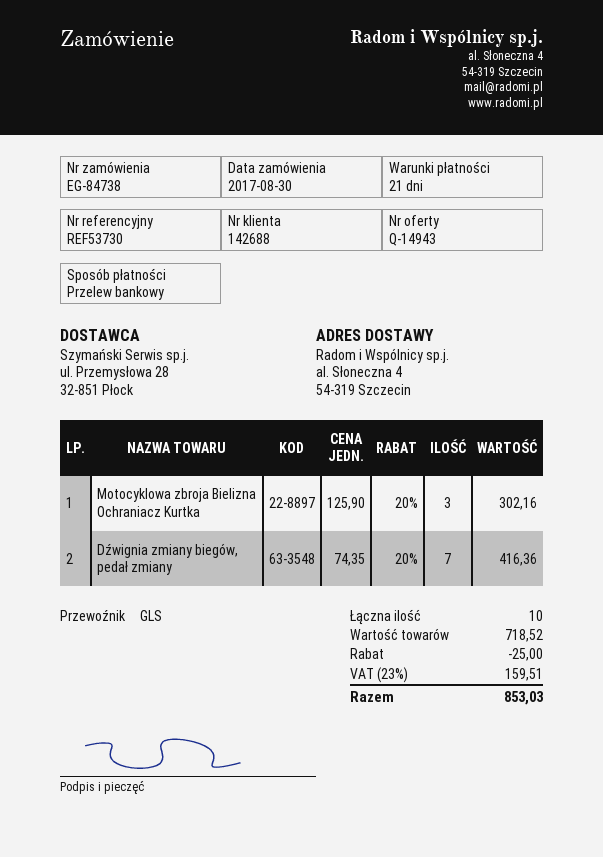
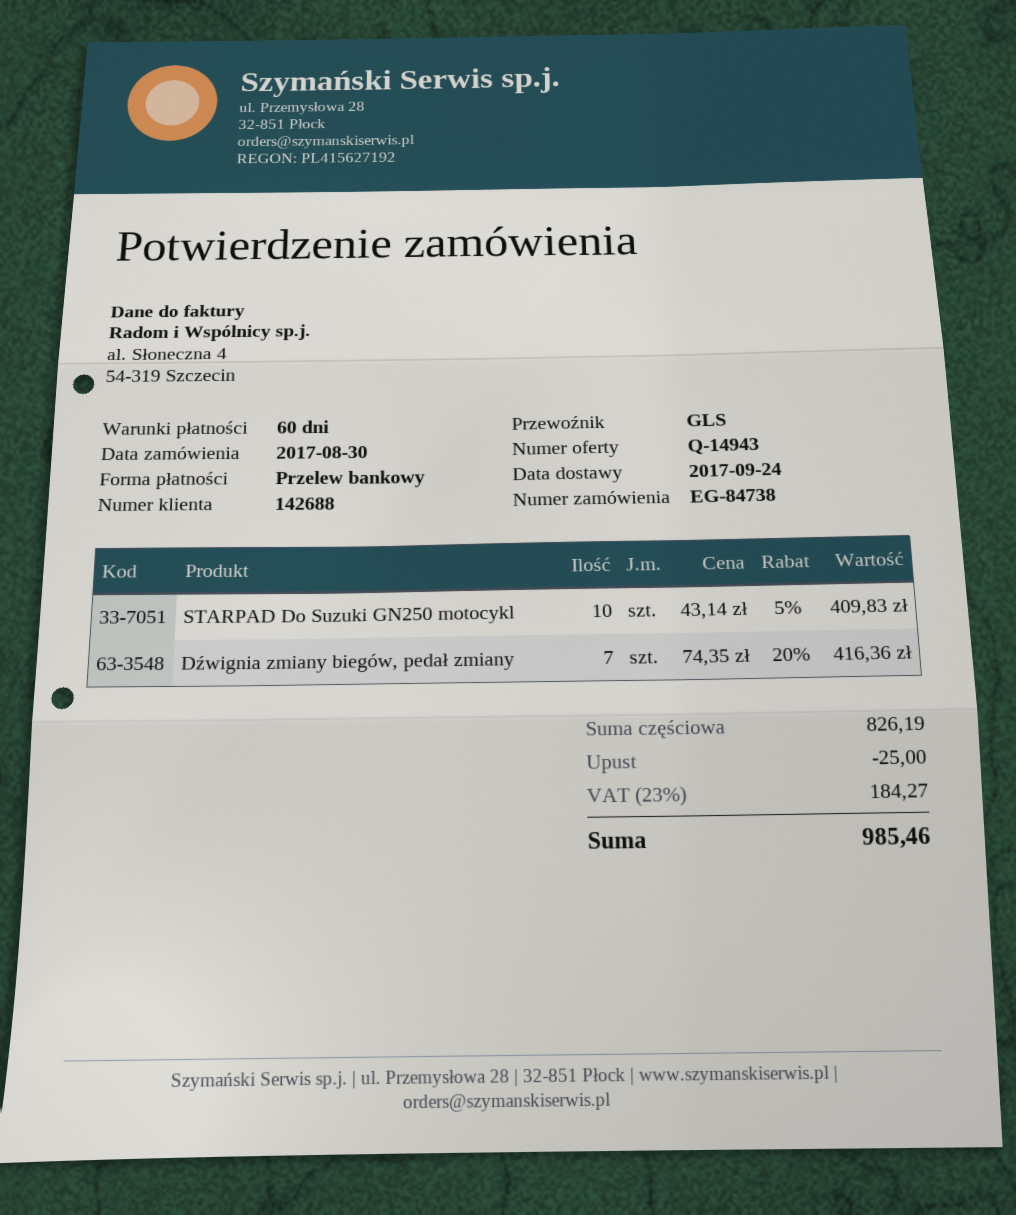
payment terms: 21 days -> 60 days
Motocyklowa zbroja Bielizna Ochraniacz Kurtka: 3 x 125.90 - 20% = 302.16 -> none
STARPAD Do Suzuki GN250 motocykl: none -> 10 x 43.14 - 5% = 409.83
subtotal: 718.52 -> 826.19
tax: 23% = 159.51 -> 23% = 184.27
total: 853.03 -> 985.46

